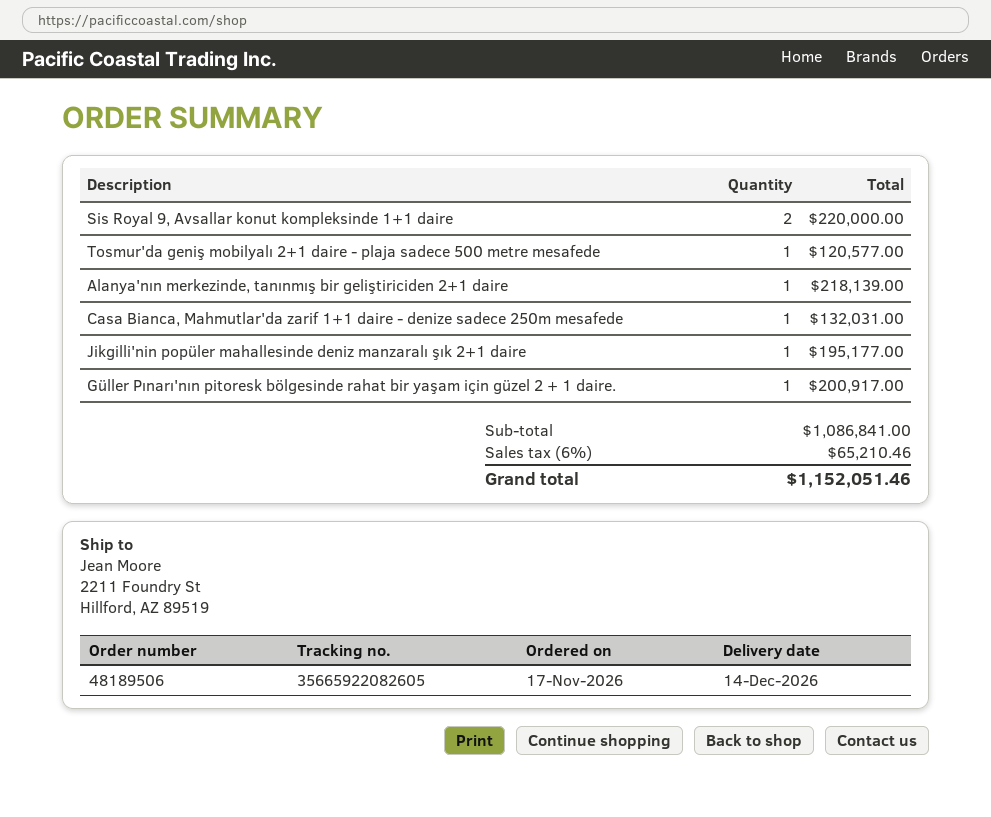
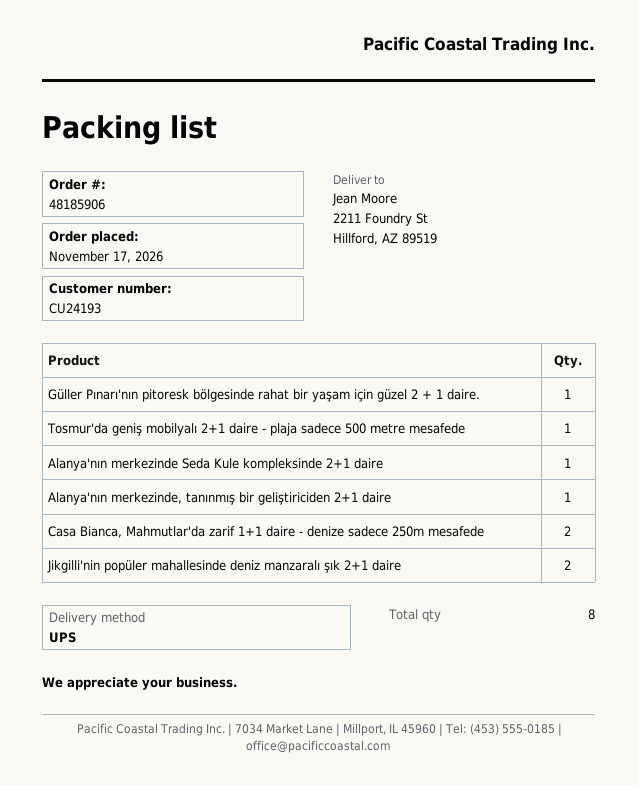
order number: 48189506 -> 48185906
Sis Royal 9, Avsallar konut kompleksinde 1+1 daire: 2 -> none
Casa Bianca, Mahmutlar'da zarif 1+1 daire - denize sadece 250m mesafede: 1 -> 2
Jikgilli'nin popüler mahallesinde deniz manzaralı şık 2+1 daire: 1 -> 2
Alanya'nın merkezinde Seda Kule kompleksinde 2+1 daire: none -> 1

